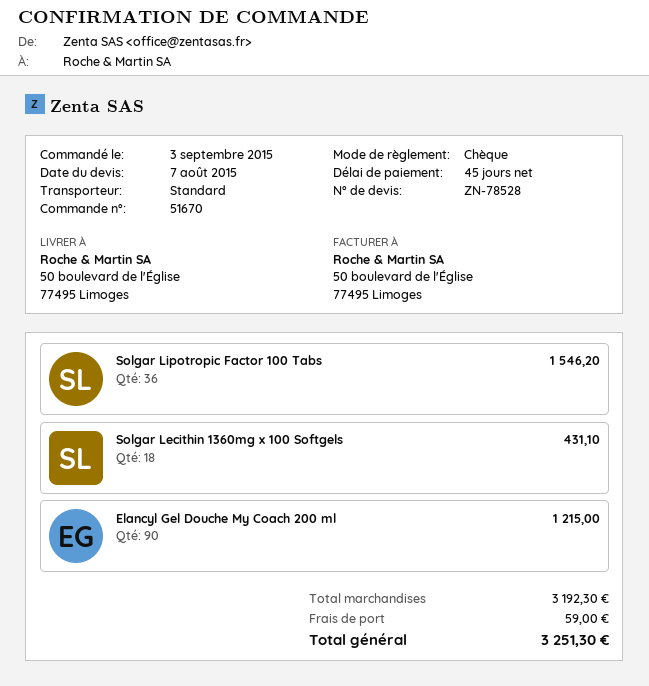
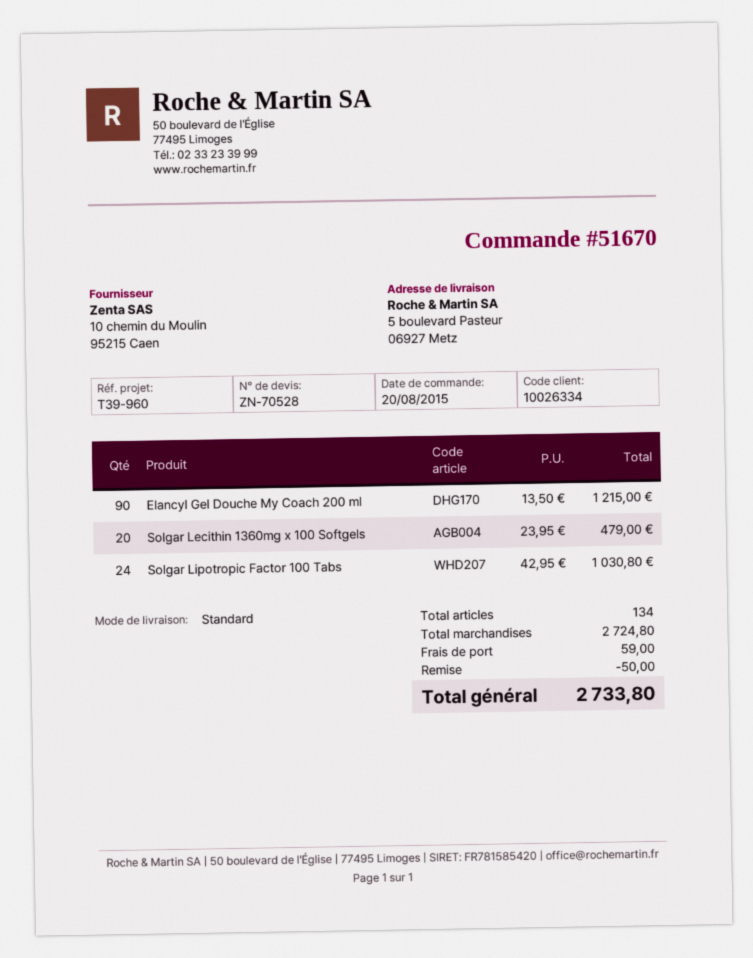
quote number: ZN-78528 -> ZN-70528
order date: 2015-09-03 -> 2015-08-20
ship to: 50 boulevard de l'Église, 77495 Limoges -> 5 boulevard Pasteur, 06927 Metz
Solgar Lipotropic Factor 100 Tabs: 36 for 1546.20 -> 24 for 1030.80
Solgar Lecithin 1360mg x 100 Softgels: 18 for 431.10 -> 20 for 479.00
subtotal: 3192.30 -> 2724.80
discount: none -> 50.00
total: 3251.30 -> 2733.80

